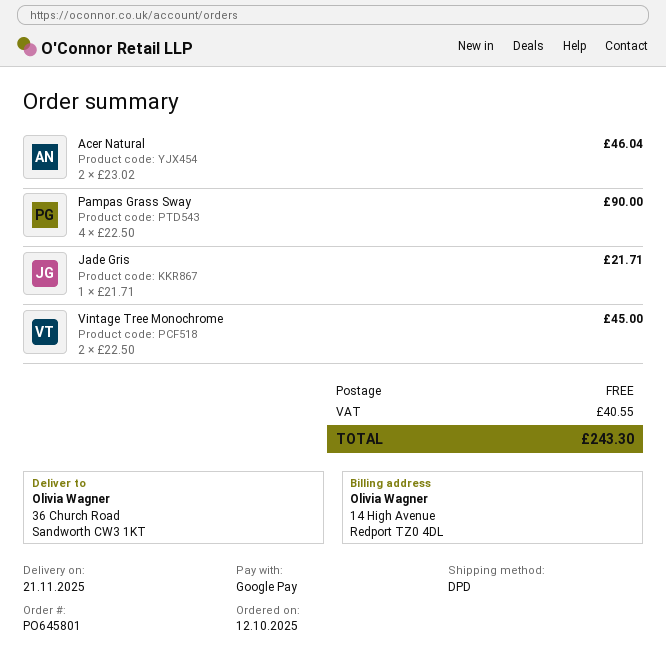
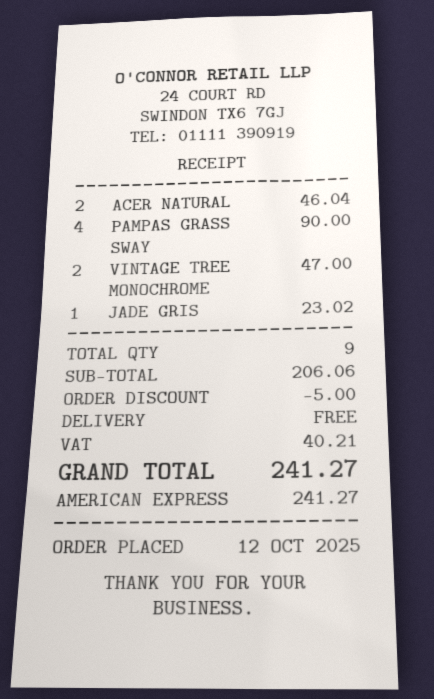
payment method: Google Pay -> American Express
Jade Gris: 1 for 21.71 -> 1 for 23.02
Vintage Tree Monochrome: 2 for 45.00 -> 2 for 47.00
discount: none -> 5.00
tax: 40.55 -> 40.21
total: 243.30 -> 241.27

